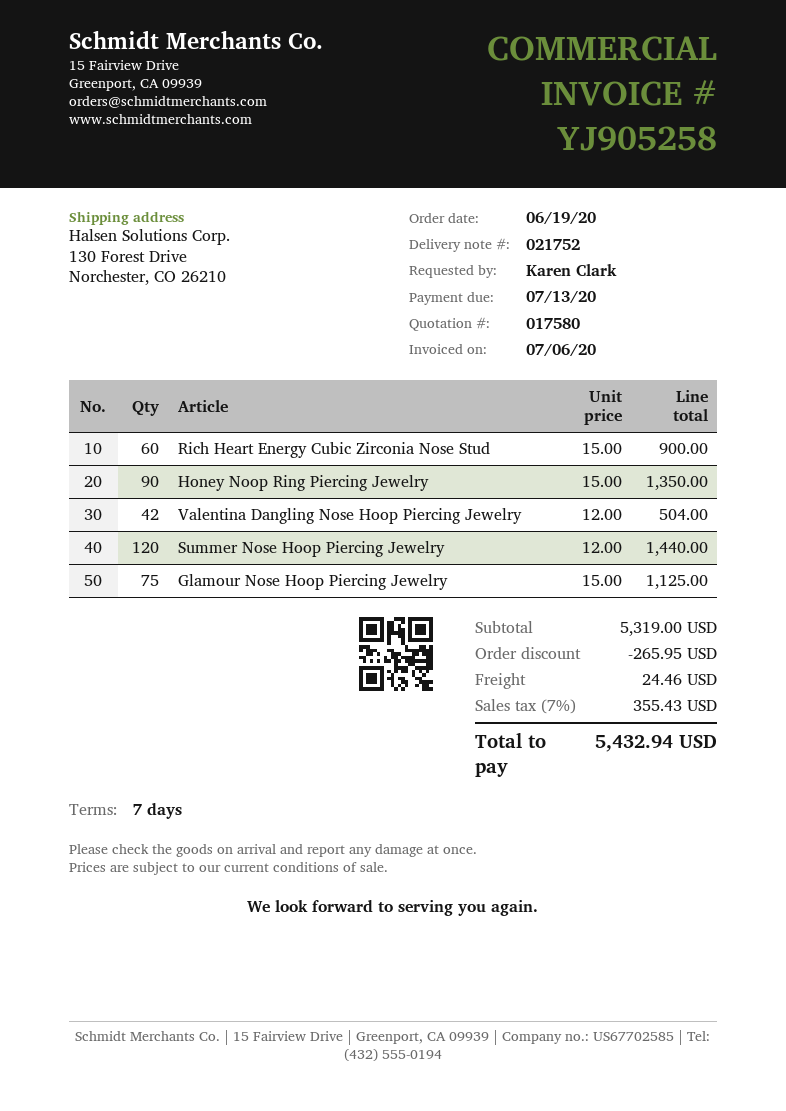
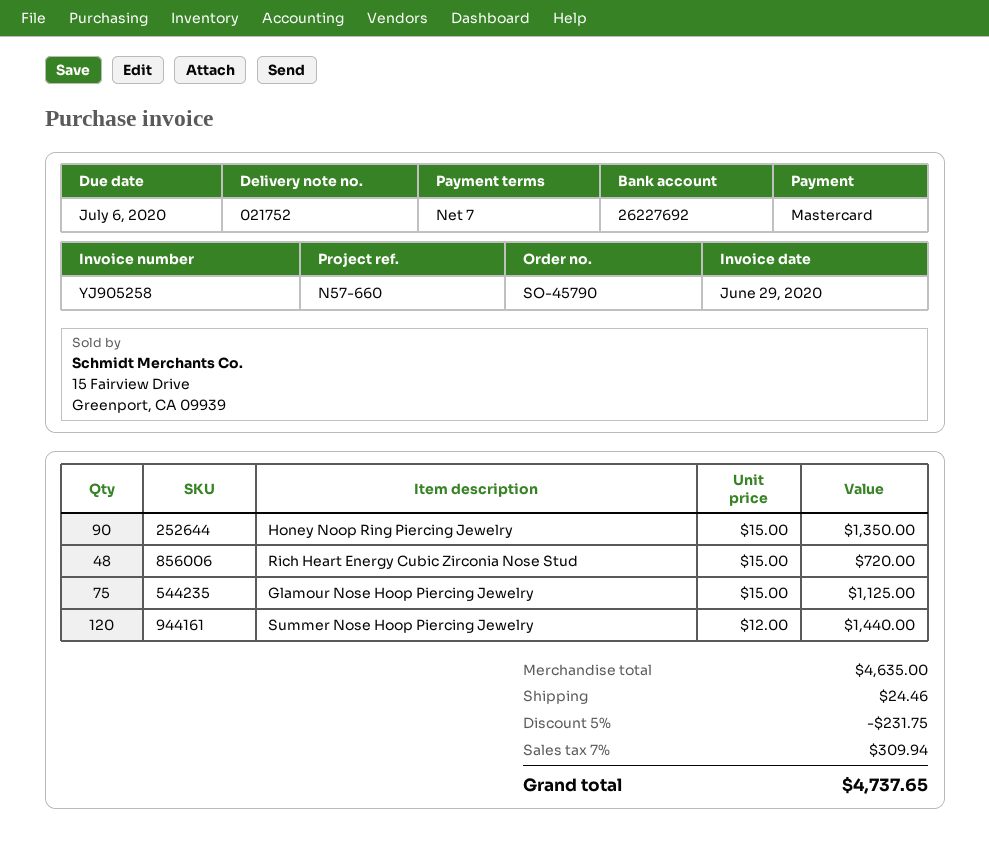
invoice date: 2020-07-06 -> 2020-06-29
due date: 2020-07-13 -> 2020-07-06
Rich Heart Energy Cubic Zirconia Nose Stud: 60 x 15.00 = 900.00 -> 48 x 15.00 = 720.00
Valentina Dangling Nose Hoop Piercing Jewelry: 42 x 12.00 = 504.00 -> none
subtotal: 5319.00 -> 4635.00
discount: 265.95 -> 231.75
tax: 7% = 355.43 -> 7% = 309.94
total: 5432.94 -> 4737.65

